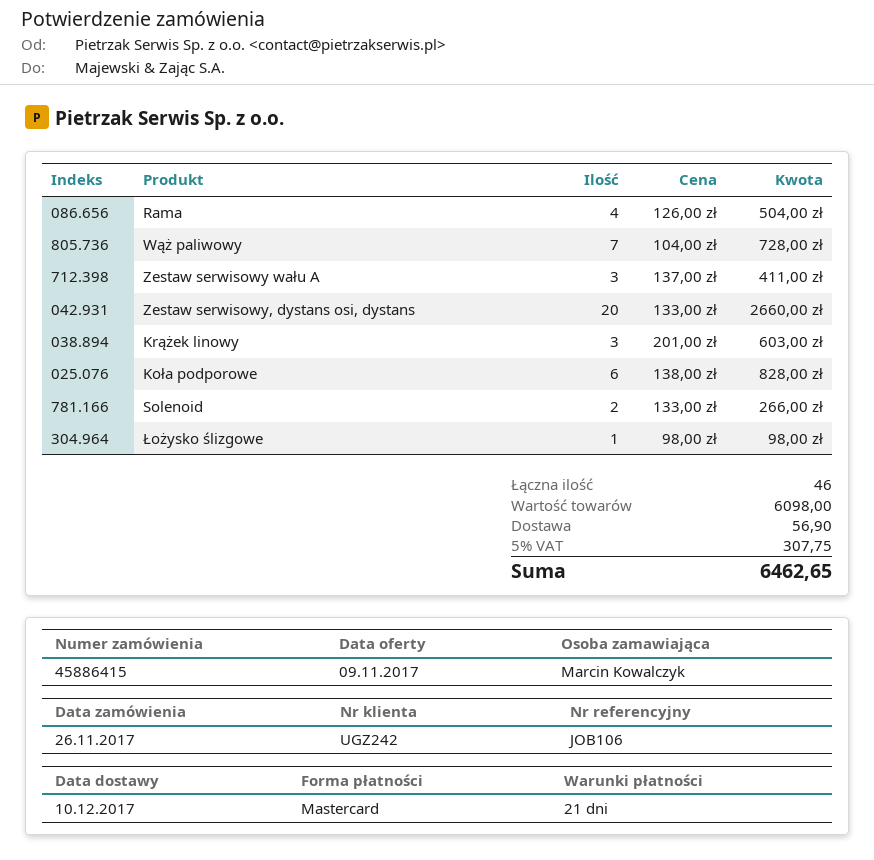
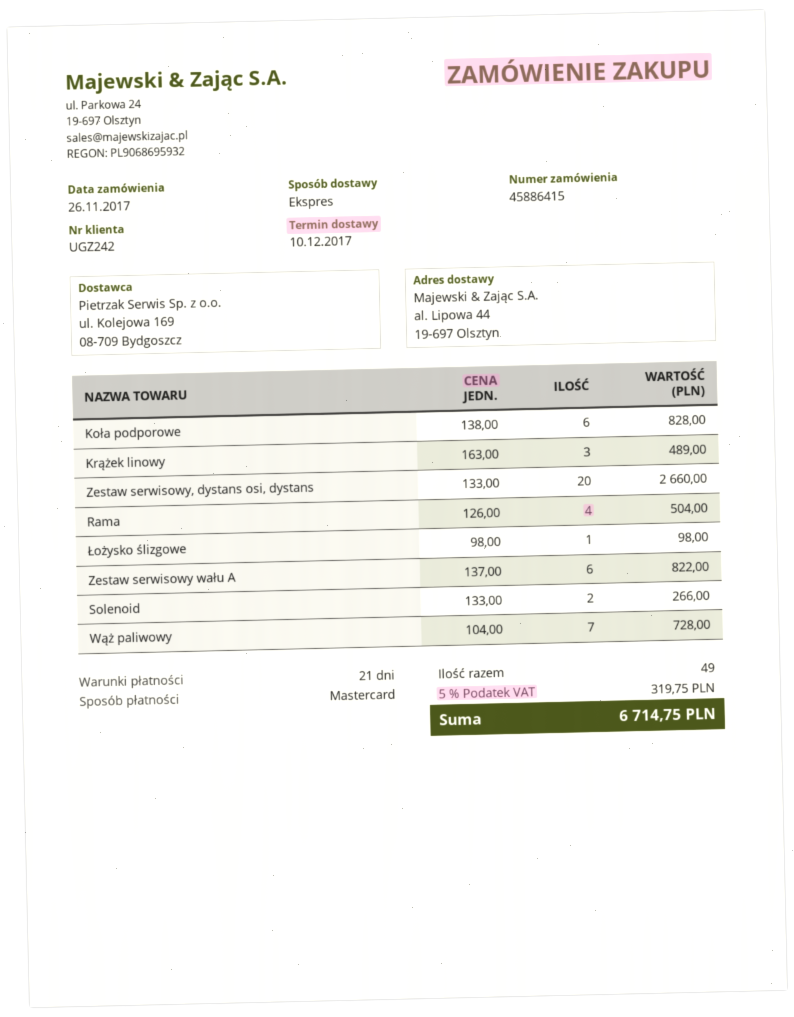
Zestaw serwisowy wału A: 3 x 137.00 = 411.00 -> 6 x 137.00 = 822.00
Krążek linowy: 3 x 201.00 = 603.00 -> 3 x 163.00 = 489.00
total quantity: 46 -> 49
shipping: 56.90 -> none
tax: 5% = 307.75 -> 5% = 319.75
total: 6462.65 -> 6714.75

